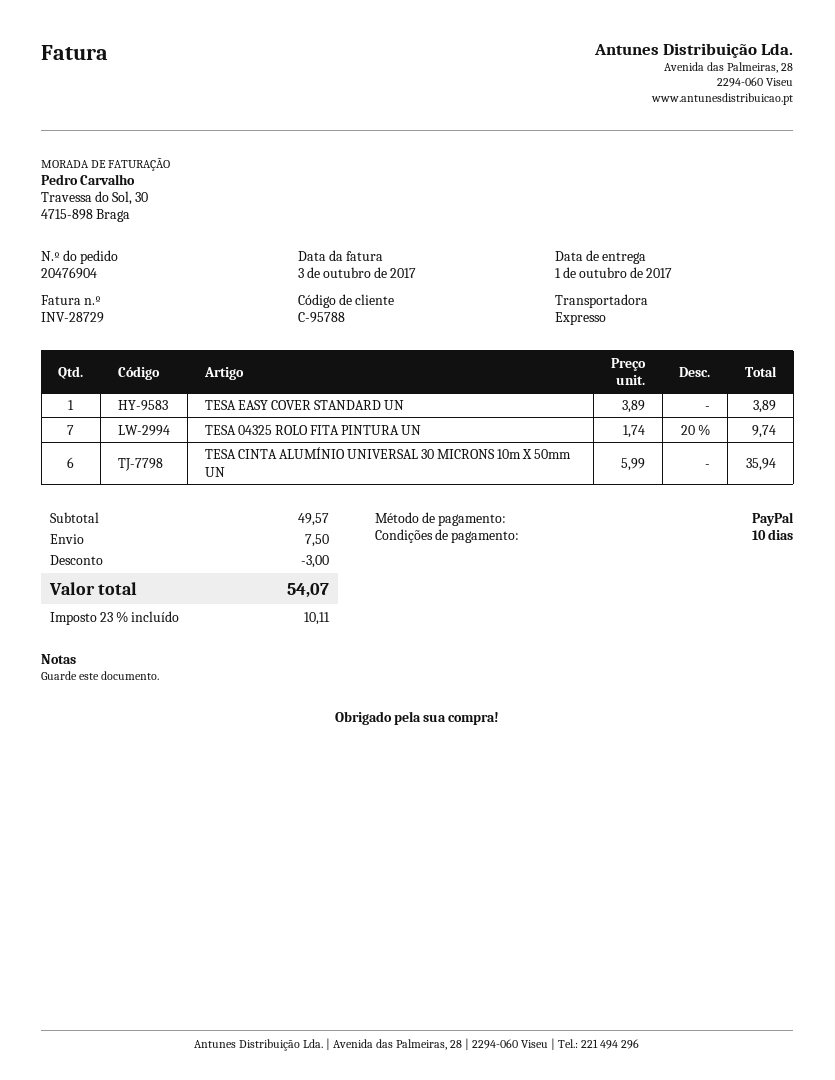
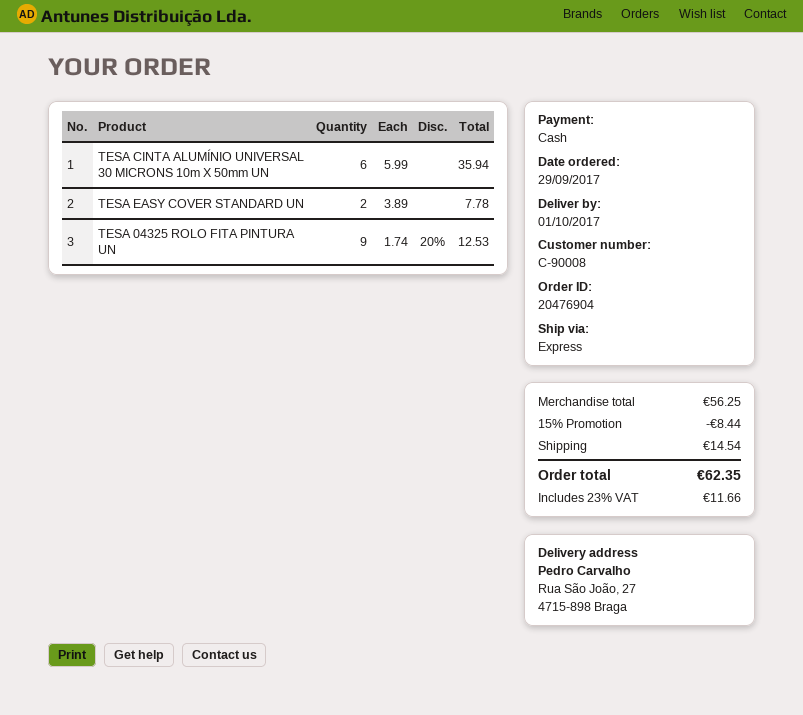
customer number: C-95788 -> C-90008
payment method: PayPal -> cash
TESA EASY COVER STANDARD UN: 1 x 3.89 = 3.89 -> 2 x 3.89 = 7.78
TESA 04325 ROLO FITA PINTURA UN: 7 x 1.74 - 20% = 9.74 -> 9 x 1.74 - 20% = 12.53
subtotal: 49.57 -> 56.25
discount: 3.00 -> 8.44
shipping: 7.50 -> 14.54
tax: 23% = 10.11 -> 23% = 11.66
total: 54.07 -> 62.35

